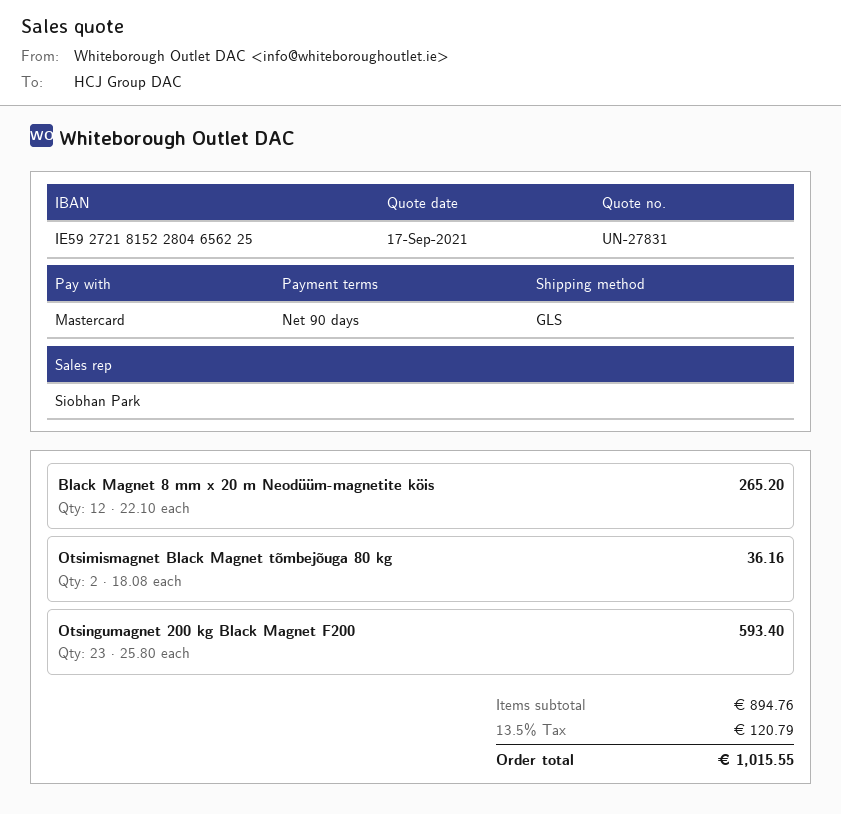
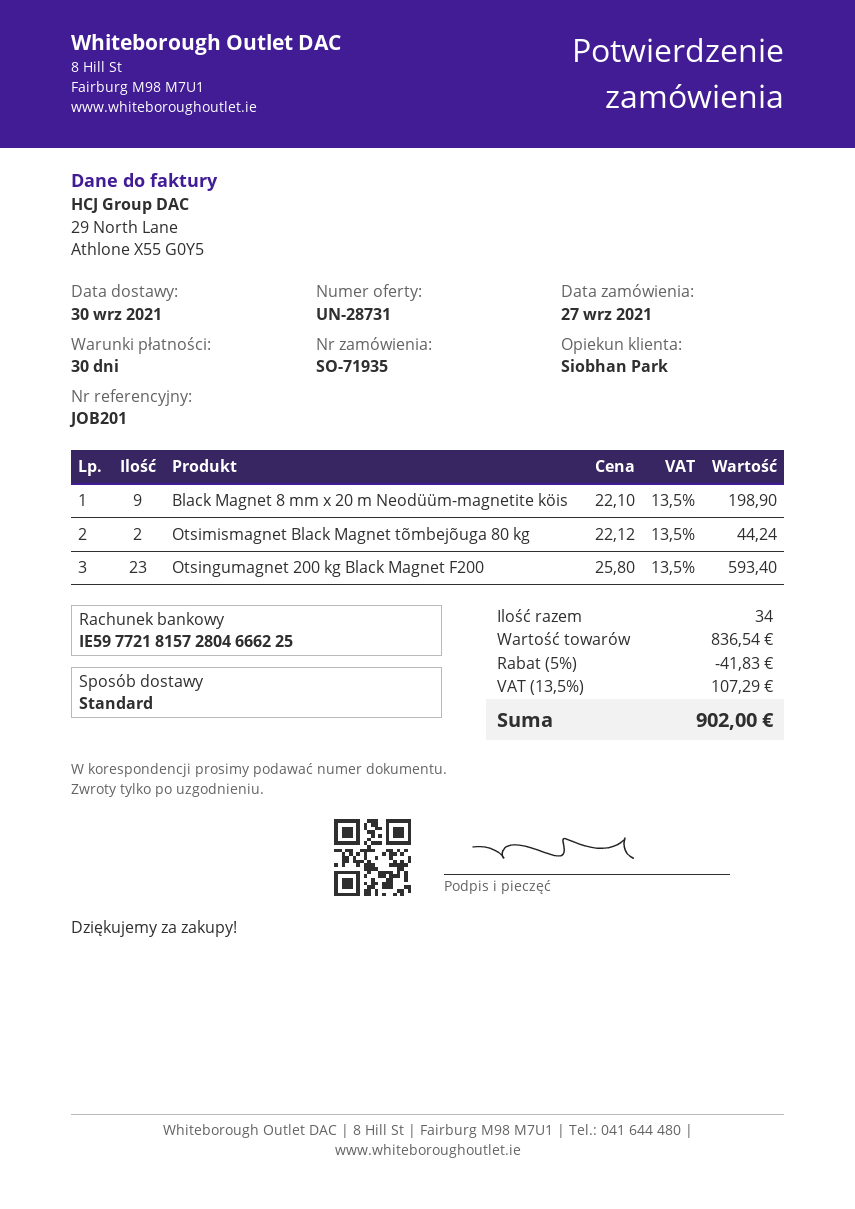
quote number: UN-27831 -> UN-28731
payment terms: 90 days -> 30 days
bank account: IE59272181522804656225 -> IE59772181572804666225
shipping method: GLS -> standard
Black Magnet 8 mm x 20 m Neodüüm-magnetite köis: 12 x 22.10 = 265.20 -> 9 x 22.10 = 198.90
Otsimismagnet Black Magnet tõmbejõuga 80 kg: 2 x 18.08 = 36.16 -> 2 x 22.12 = 44.24
subtotal: 894.76 -> 836.54
discount: none -> 5% = 41.83
tax: 13.5% = 120.79 -> 13.5% = 107.29
total: 1015.55 -> 902.00

